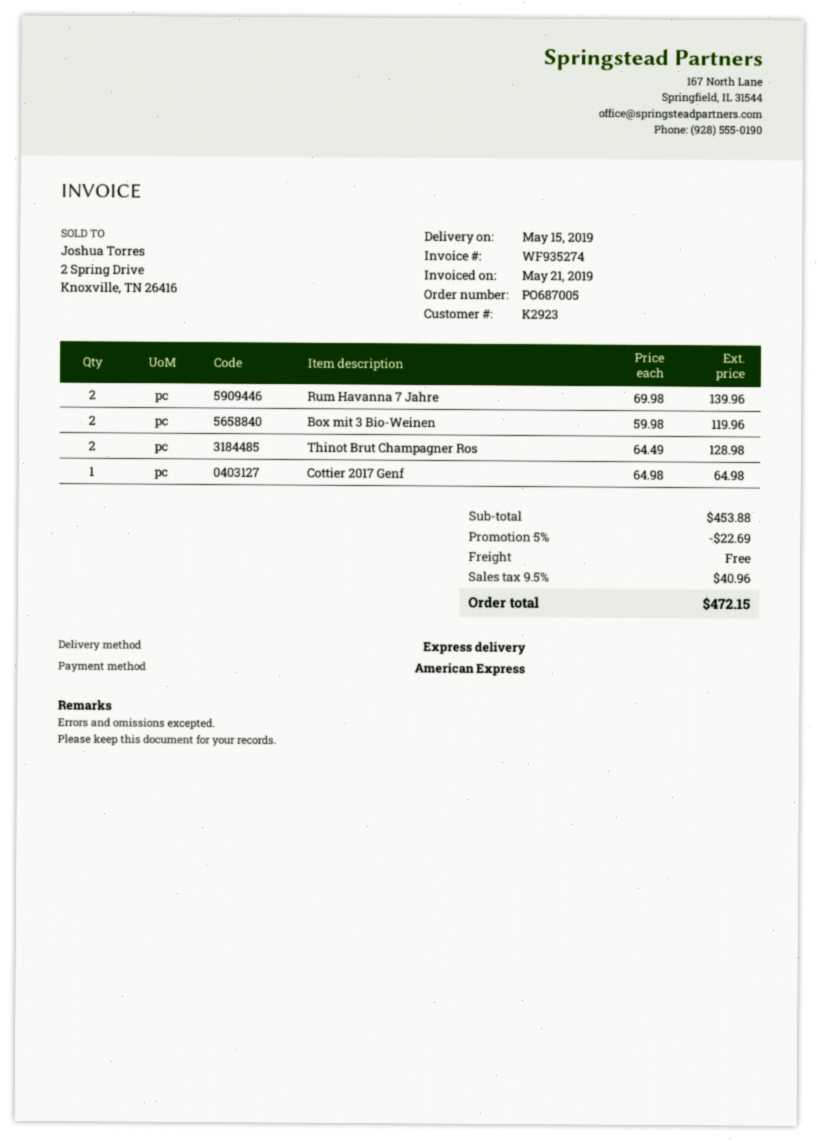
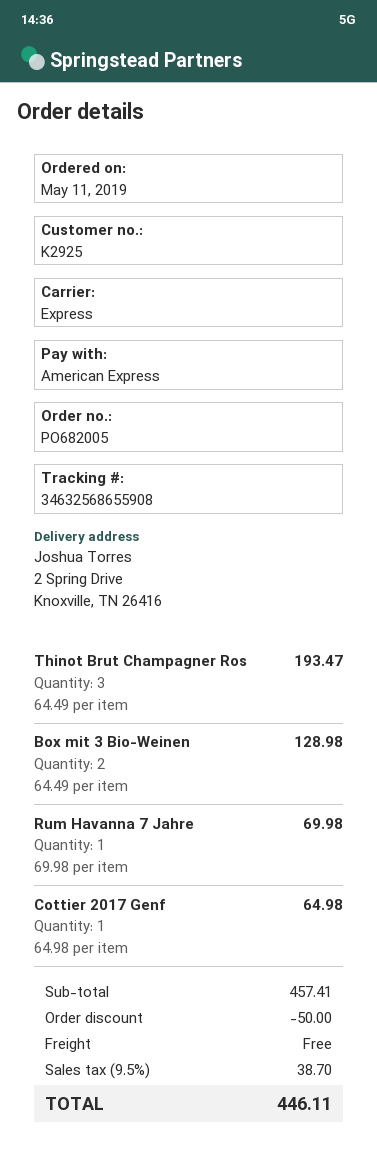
order number: PO687005 -> PO682005
customer number: K2923 -> K2925
Rum Havanna 7 Jahre: 2 x 69.98 = 139.96 -> 1 x 69.98 = 69.98
Box mit 3 Bio-Weinen: 2 x 59.98 = 119.96 -> 2 x 64.49 = 128.98
Thinot Brut Champagner Ros: 2 x 64.49 = 128.98 -> 3 x 64.49 = 193.47
subtotal: 453.88 -> 457.41
discount: 22.69 -> 50.00
tax: 9.5% = 40.96 -> 9.5% = 38.70
total: 472.15 -> 446.11

